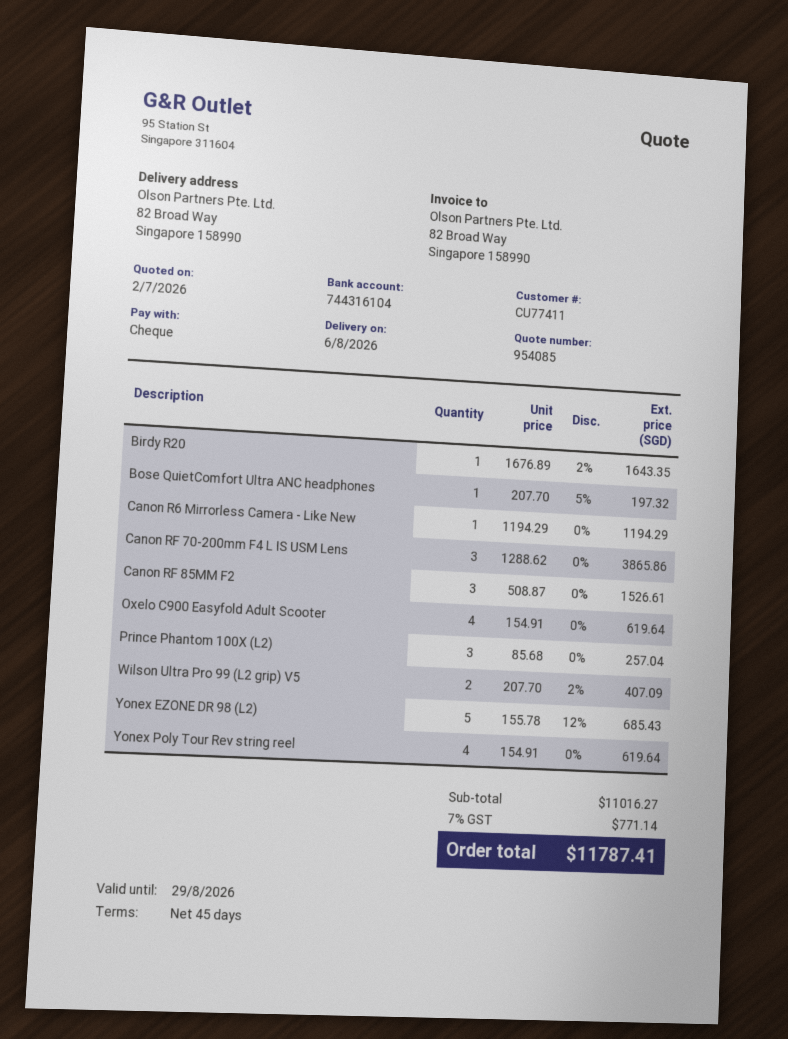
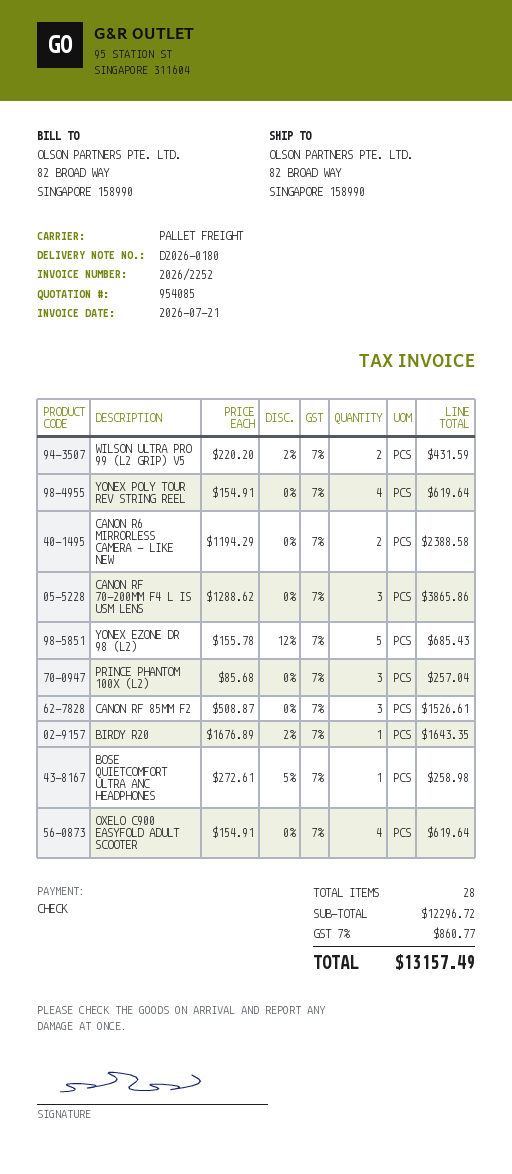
Bose QuietComfort Ultra ANC headphones: 1 x 207.70 - 5% = 197.32 -> 1 x 272.61 - 5% = 258.98
Canon R6 Mirrorless Camera - Like New: 1 x 1194.29 = 1194.29 -> 2 x 1194.29 = 2388.58
Wilson Ultra Pro 99 (L2 grip) V5: 2 x 207.70 - 2% = 407.09 -> 2 x 220.20 - 2% = 431.59
subtotal: 11016.27 -> 12296.72
tax: 7% = 771.14 -> 7% = 860.77
total: 11787.41 -> 13157.49

